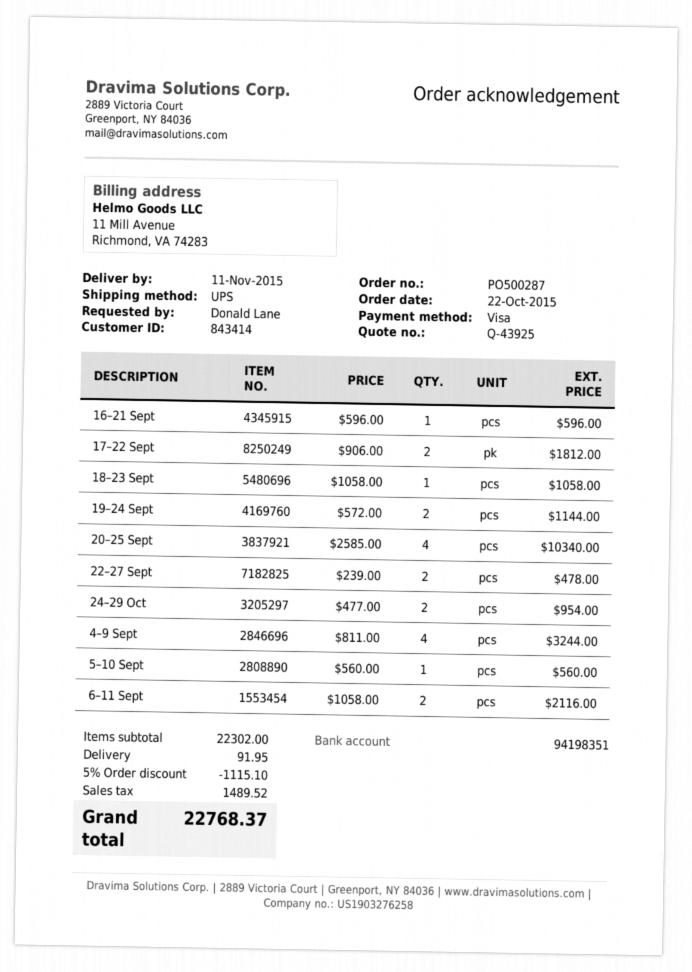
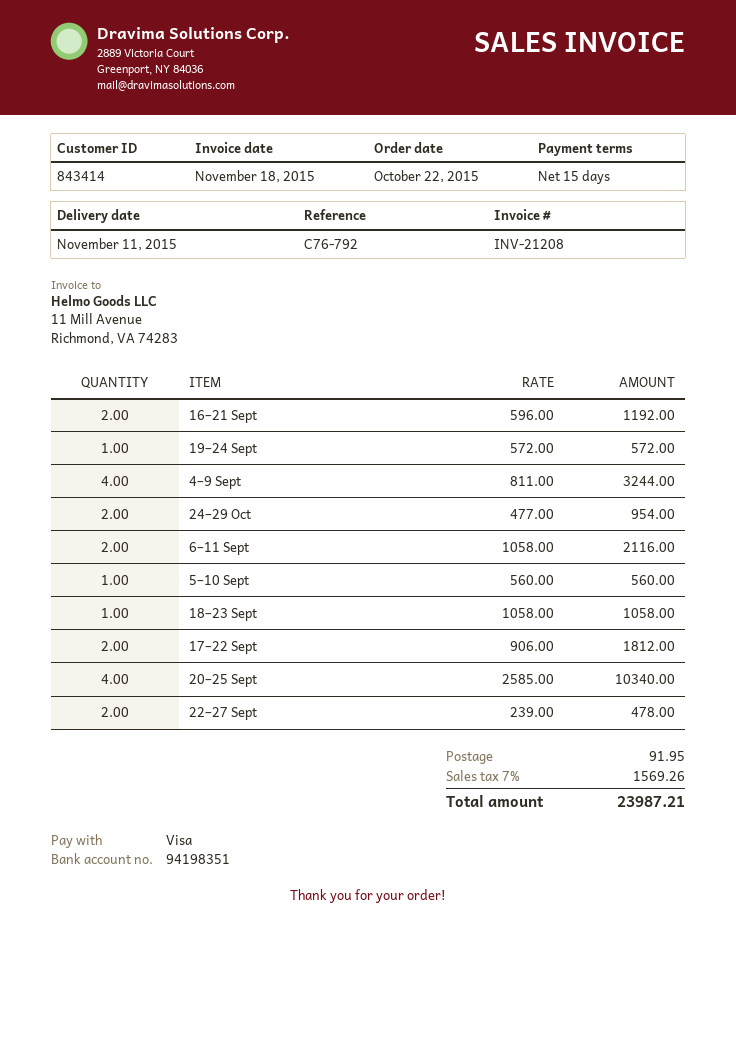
16–21 Sept: 1 x 596.00 = 596.00 -> 2 x 596.00 = 1192.00
19–24 Sept: 2 x 572.00 = 1144.00 -> 1 x 572.00 = 572.00
discount: 5% = 1115.10 -> none
tax: 1489.52 -> 1569.26
total: 22768.37 -> 23987.21

